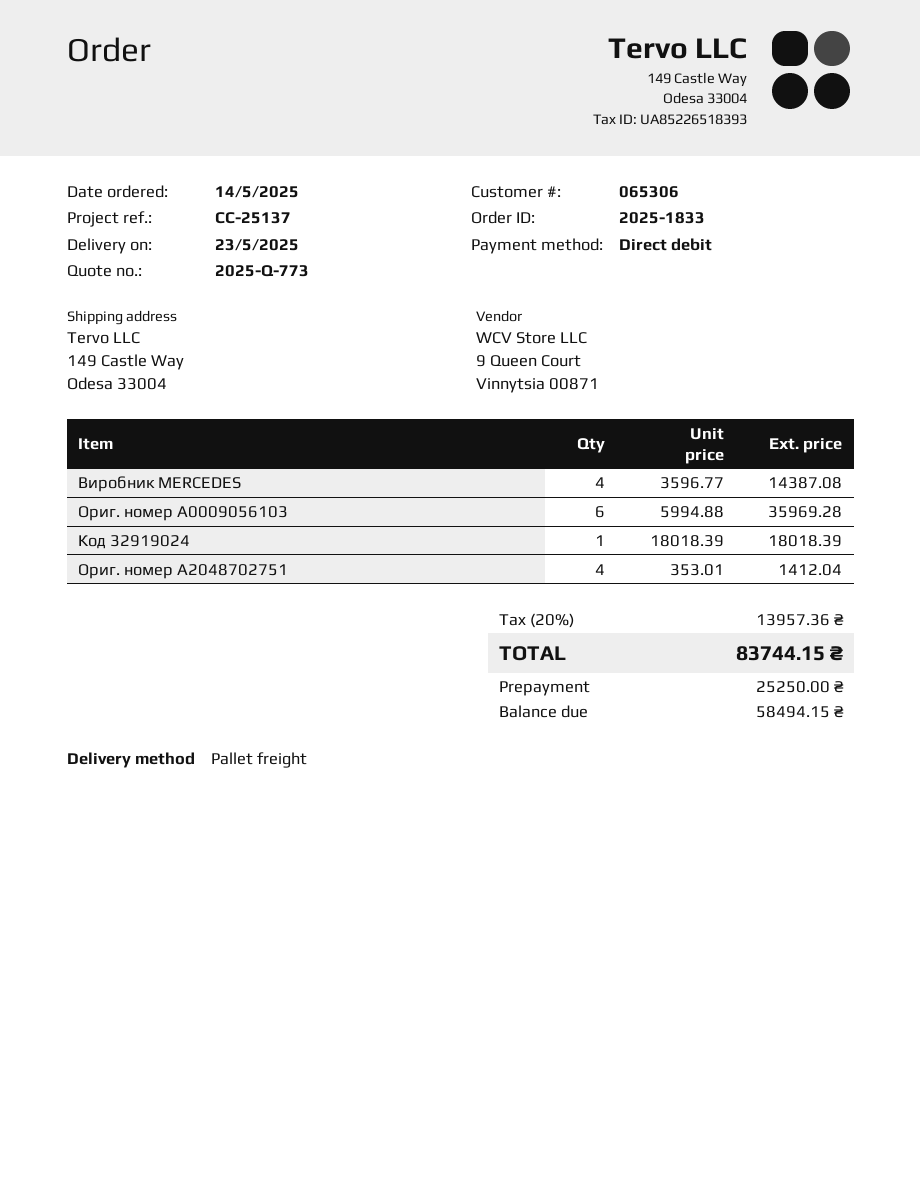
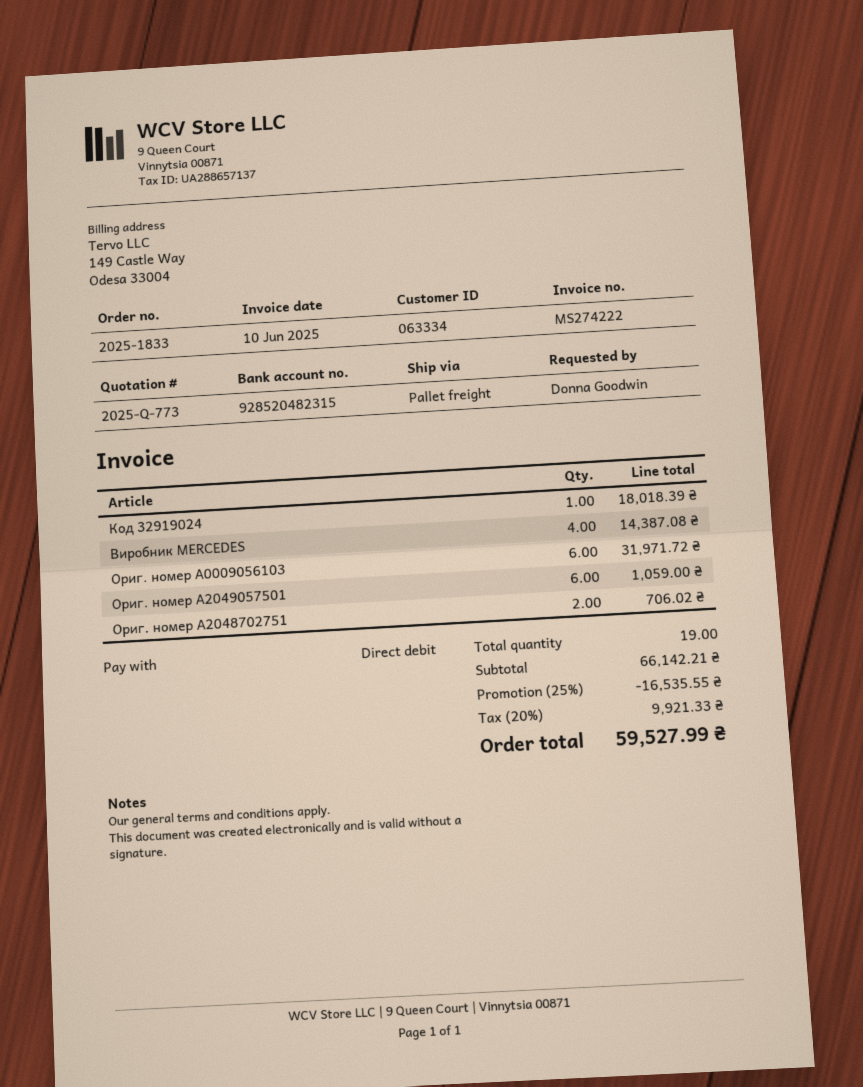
customer number: 065306 -> 063334
Ориг. номер A0009056103: 6 for 35969.28 -> 6 for 31971.72
Ориг. номер A2048702751: 4 for 1412.04 -> 2 for 706.02
Ориг. номер A2049057501: none -> 6 for 1059.00
discount: none -> 25% = 16535.55
tax: 20% = 13957.36 -> 20% = 9921.33
total: 83744.15 -> 59527.99

